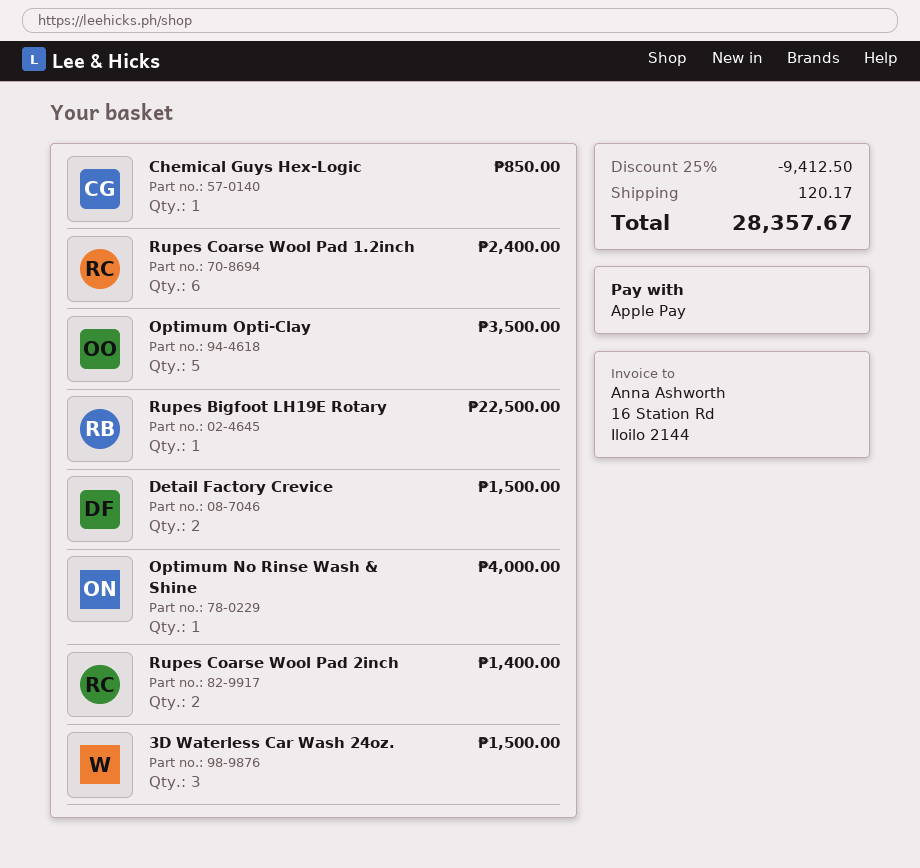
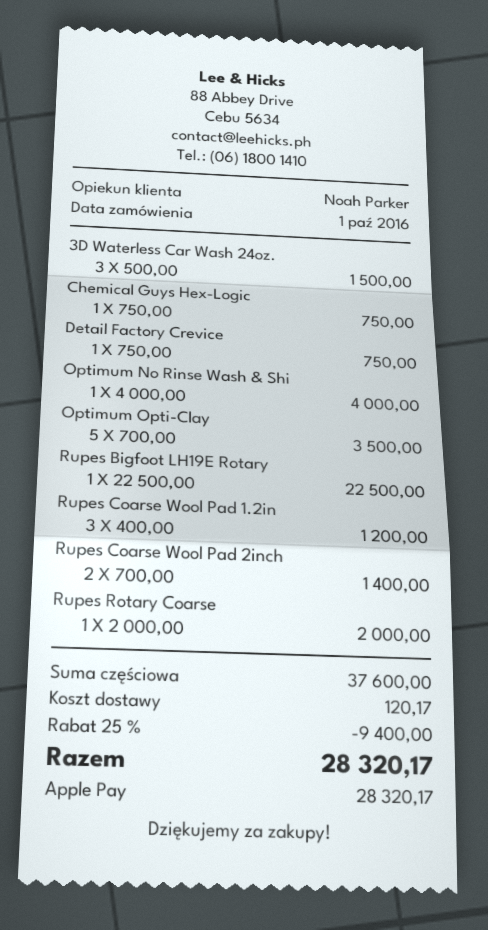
Chemical Guys Hex-Logic: 1 for 850.00 -> 1 for 750.00
Rupes Coarse Wool Pad 1.2inch: 6 for 2400.00 -> 3 for 1200.00
Detail Factory Crevice: 2 for 1500.00 -> 1 for 750.00
Rupes Rotary Coarse: none -> 1 for 2000.00
discount: 25% = 9412.50 -> 25% = 9400.00
total: 28357.67 -> 28320.17

